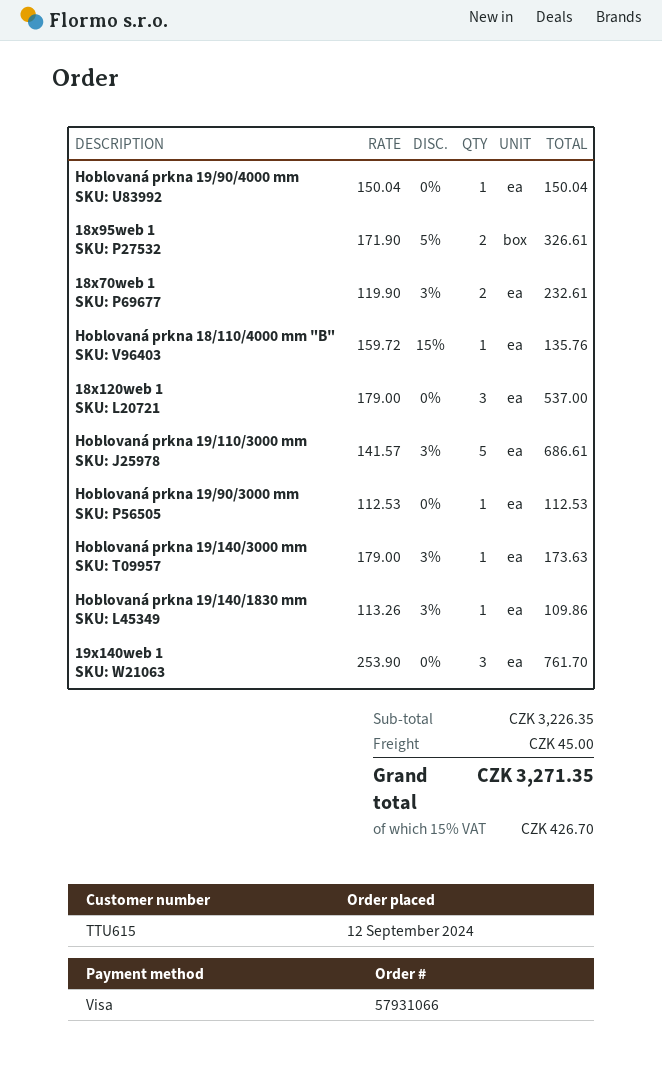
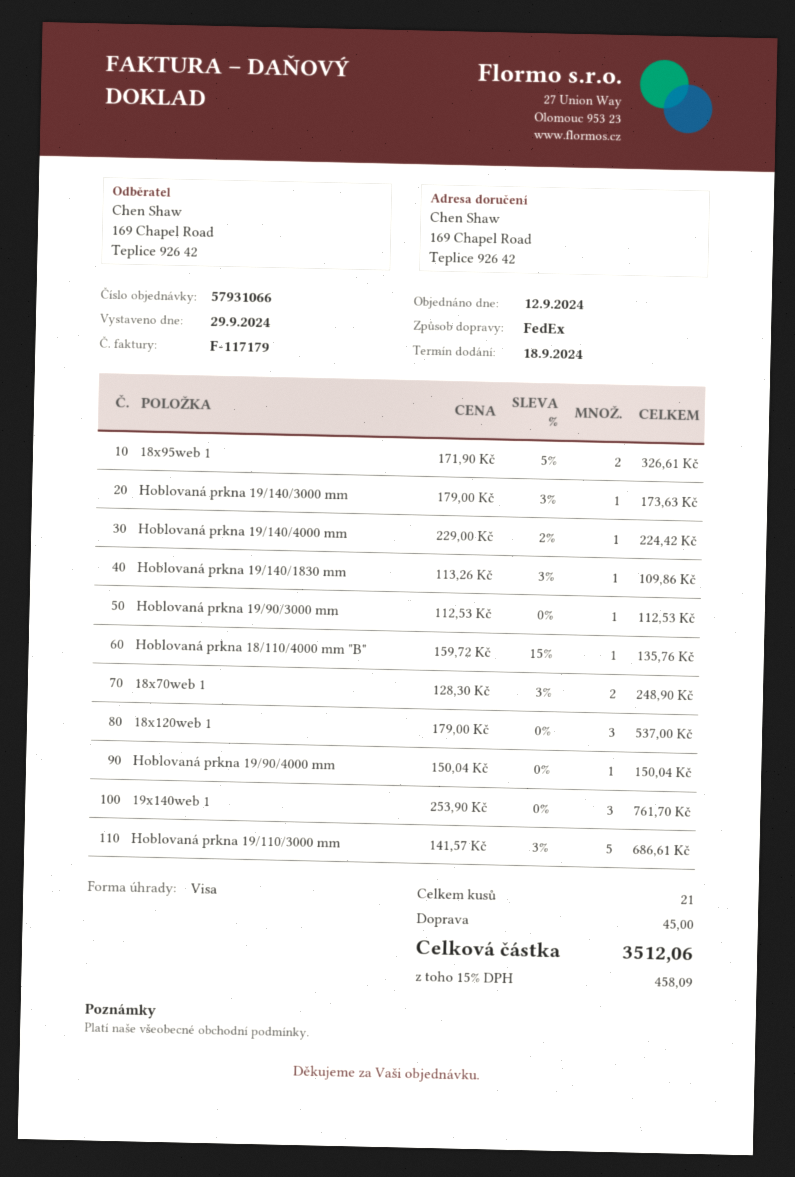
18x70web 1: 2 x 119.90 - 3% = 232.61 -> 2 x 128.30 - 3% = 248.90
Hoblovaná prkna 19/140/4000 mm: none -> 1 x 229.00 - 2% = 224.42
tax: 15% = 426.70 -> 15% = 458.09
total: 3271.35 -> 3512.06

